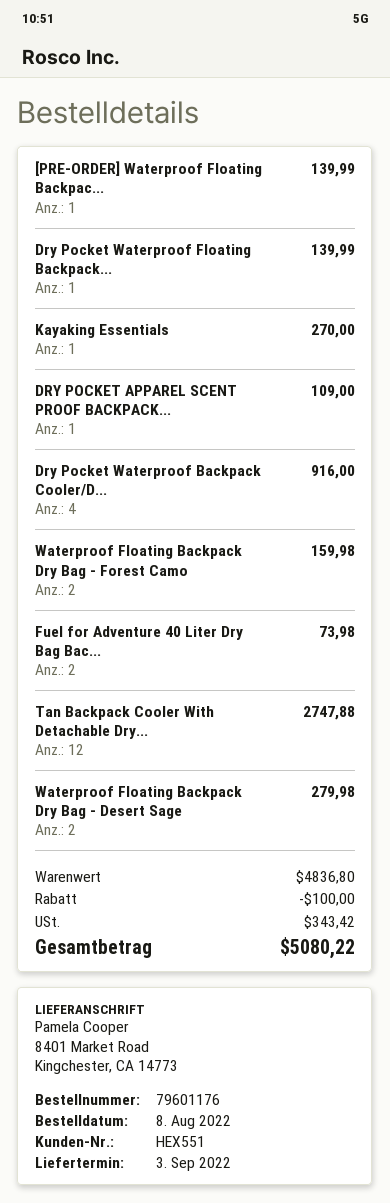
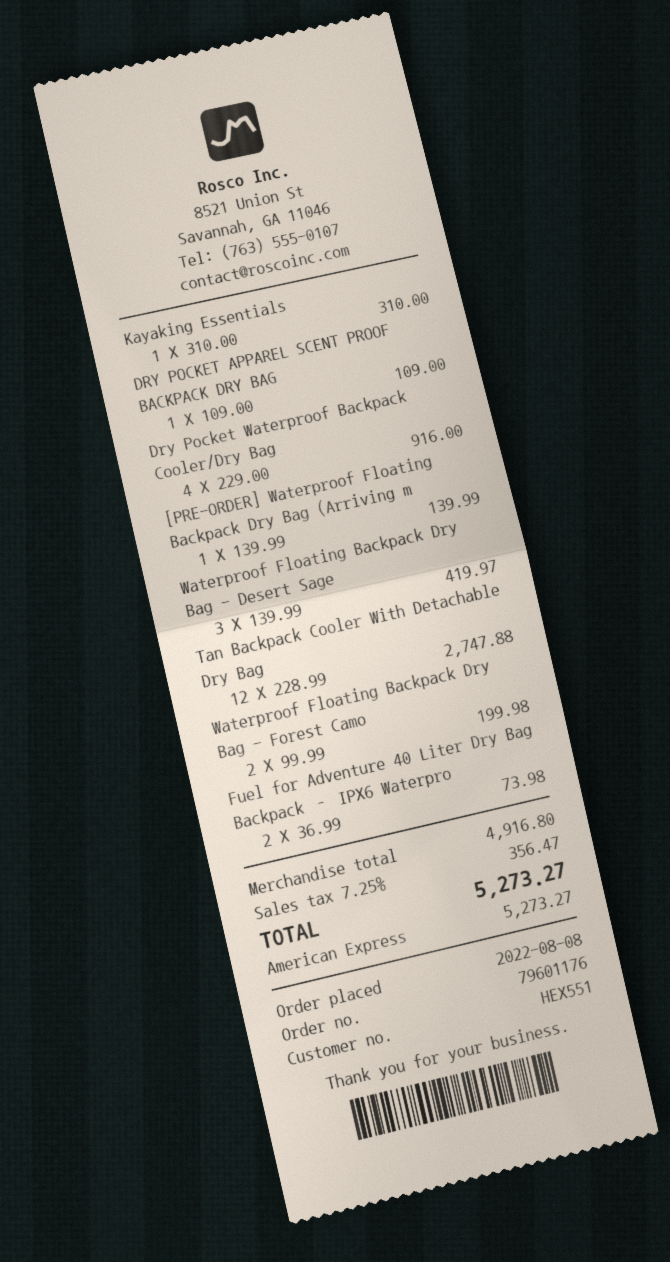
Dry Pocket Waterproof Floating Backpack...: 1 for 139.99 -> none
Kayaking Essentials: 1 for 270.00 -> 1 for 310.00
Waterproof Floating Backpack Dry Bag - Forest Camo: 2 for 159.98 -> 2 for 199.98
Waterproof Floating Backpack Dry Bag - Desert Sage: 2 for 279.98 -> 3 for 419.97
subtotal: 4836.80 -> 4916.80
discount: 100.00 -> none
tax: 343.42 -> 356.47
total: 5080.22 -> 5273.27

